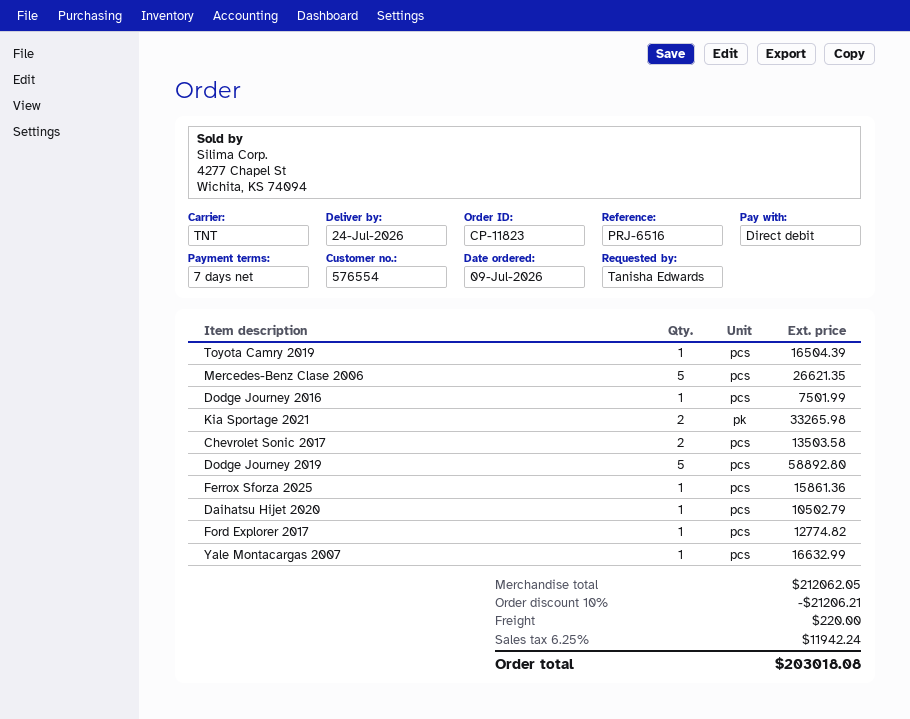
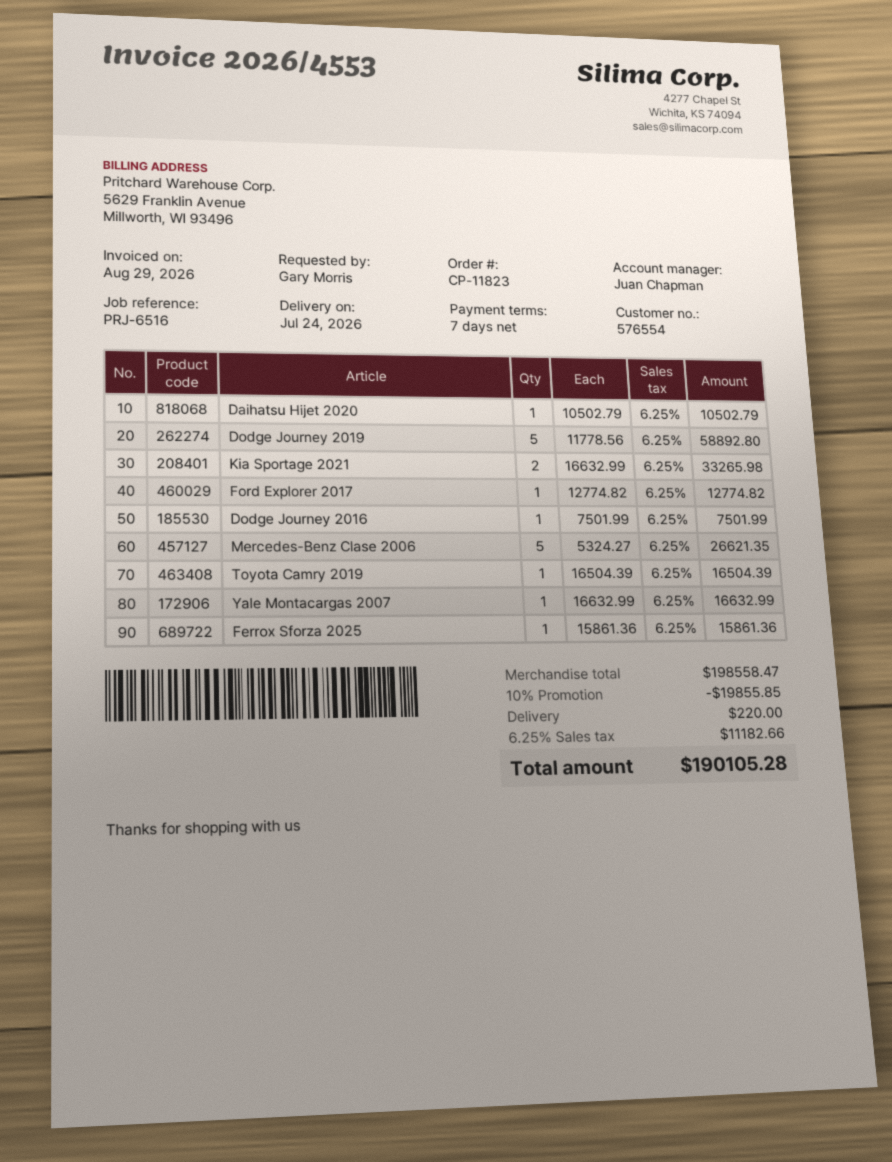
ordered by: Tanisha Edwards -> Gary Morris
Chevrolet Sonic 2017: 2 for 13503.58 -> none
subtotal: 212062.05 -> 198558.47
discount: 10% = 21206.21 -> 10% = 19855.85
tax: 6.25% = 11942.24 -> 6.25% = 11182.66
total: 203018.08 -> 190105.28

